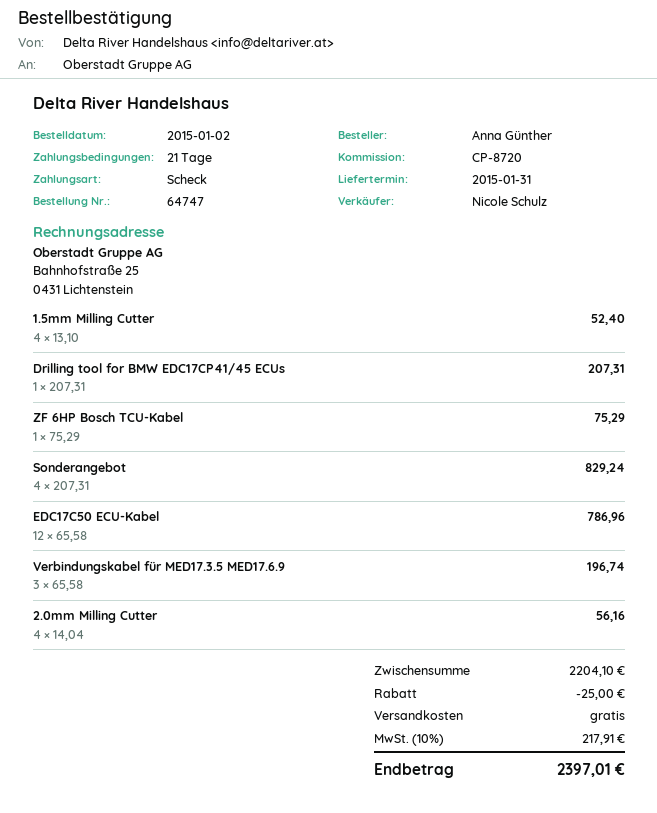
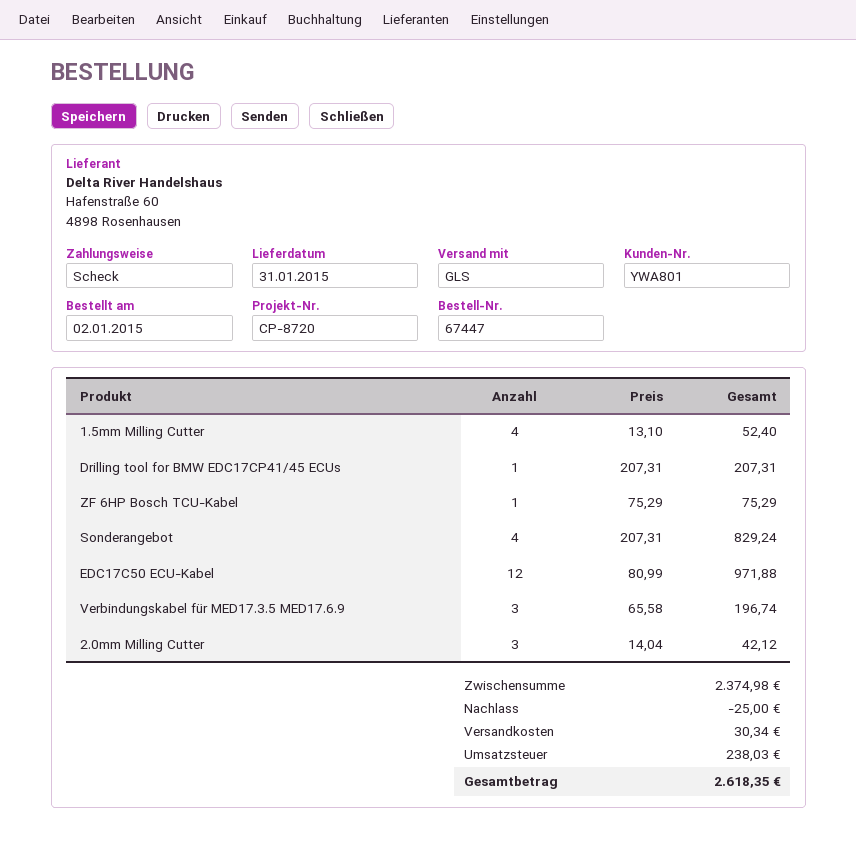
order number: 64747 -> 67447
EDC17C50 ECU-Kabel: 12 x 65.58 = 786.96 -> 12 x 80.99 = 971.88
2.0mm Milling Cutter: 4 x 14.04 = 56.16 -> 3 x 14.04 = 42.12
subtotal: 2204.10 -> 2374.98
shipping: 0.00 -> 30.34
tax: 217.91 -> 238.03
total: 2397.01 -> 2618.35

